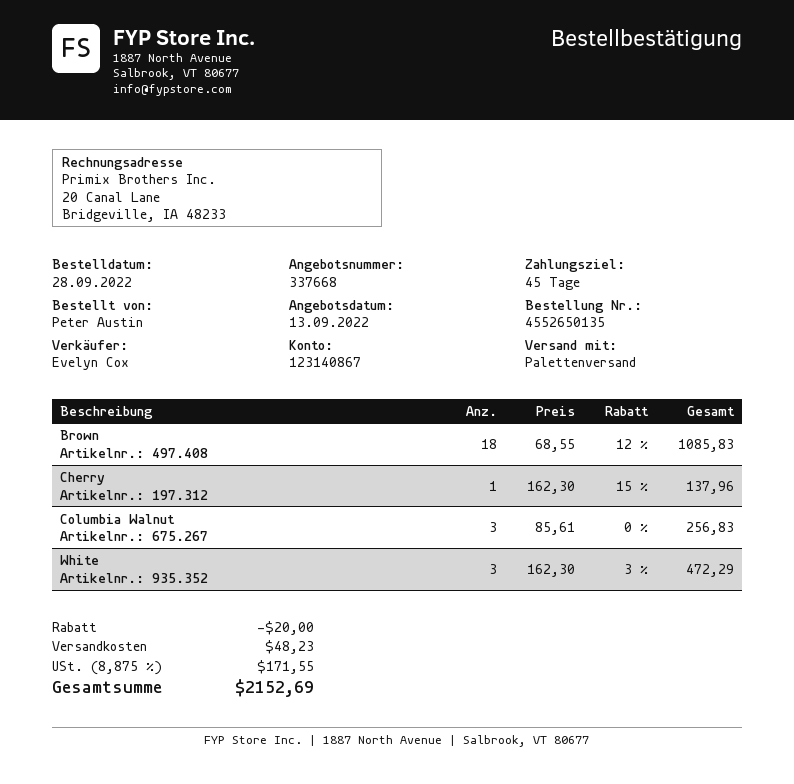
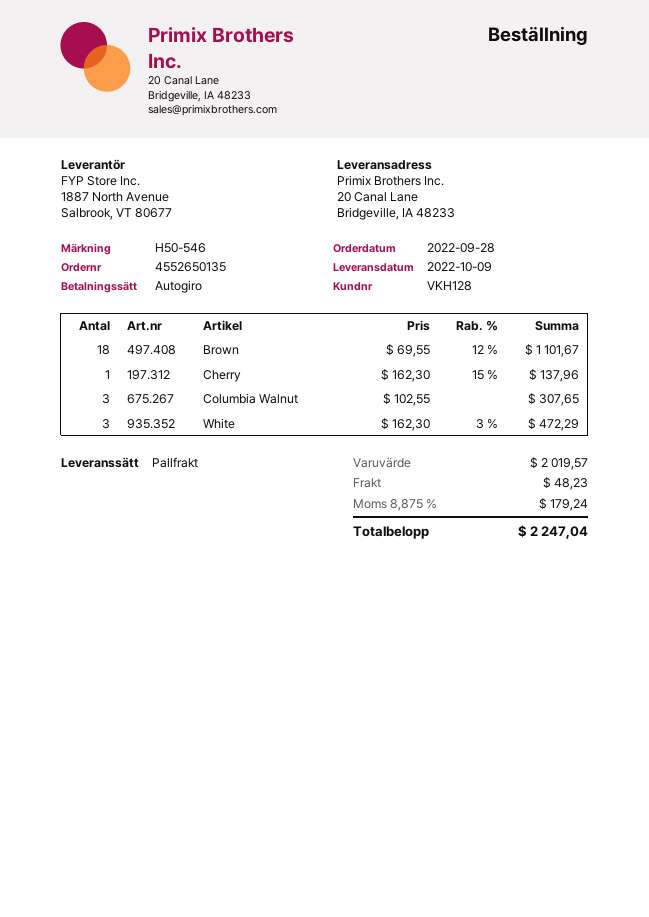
Brown: 18 x 68.55 - 12% = 1085.83 -> 18 x 69.55 - 12% = 1101.67
Columbia Walnut: 3 x 85.61 = 256.83 -> 3 x 102.55 = 307.65
discount: 20.00 -> none
tax: 8.875% = 171.55 -> 8.875% = 179.24
total: 2152.69 -> 2247.04

